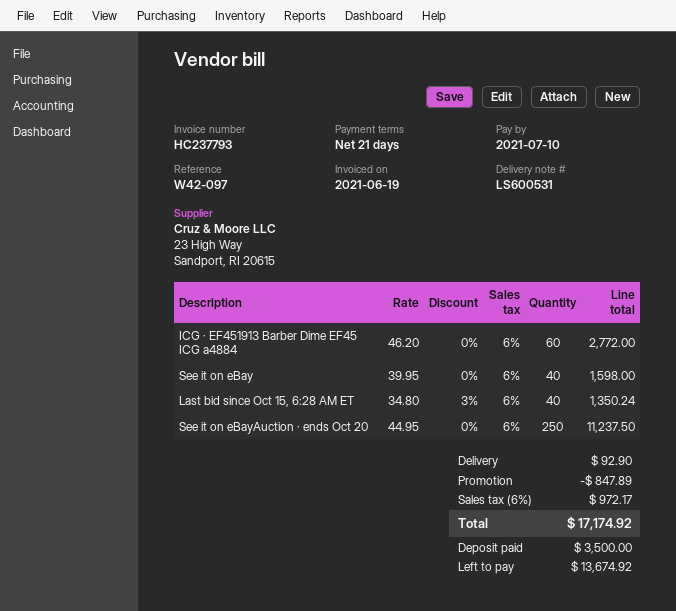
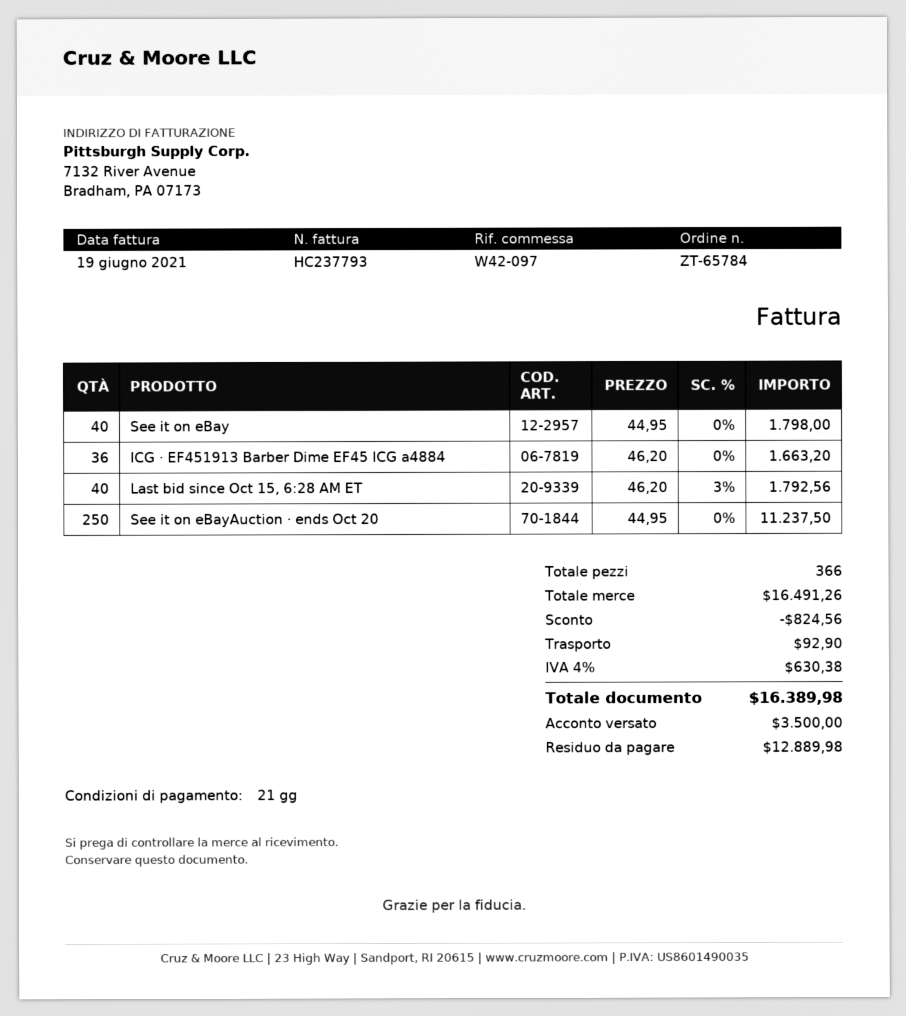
ICG · EF451913 Barber Dime EF45 ICG a4884: 60 x 46.20 = 2772.00 -> 36 x 46.20 = 1663.20
See it on eBay: 40 x 39.95 = 1598.00 -> 40 x 44.95 = 1798.00
Last bid since Oct 15, 6:28 AM ET: 40 x 34.80 - 3% = 1350.24 -> 40 x 46.20 - 3% = 1792.56
discount: 847.89 -> 824.56
tax: 6% = 972.17 -> 4% = 630.38
total: 17174.92 -> 16389.98
balance: 13674.92 -> 12889.98

